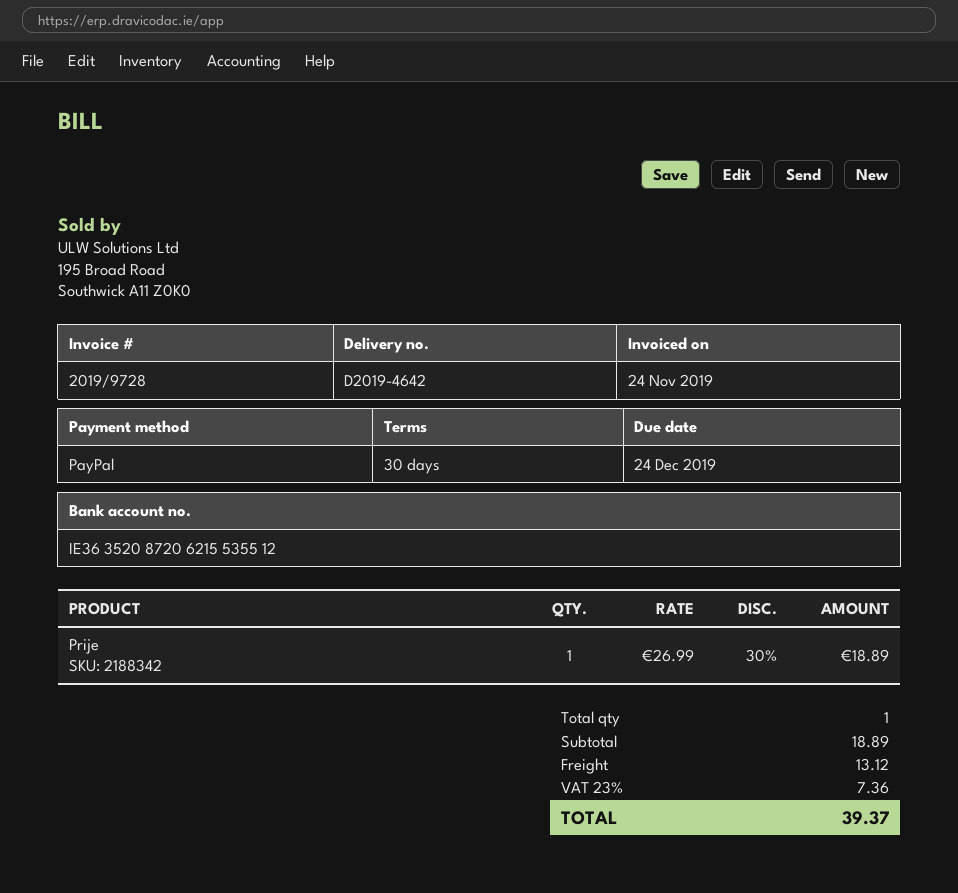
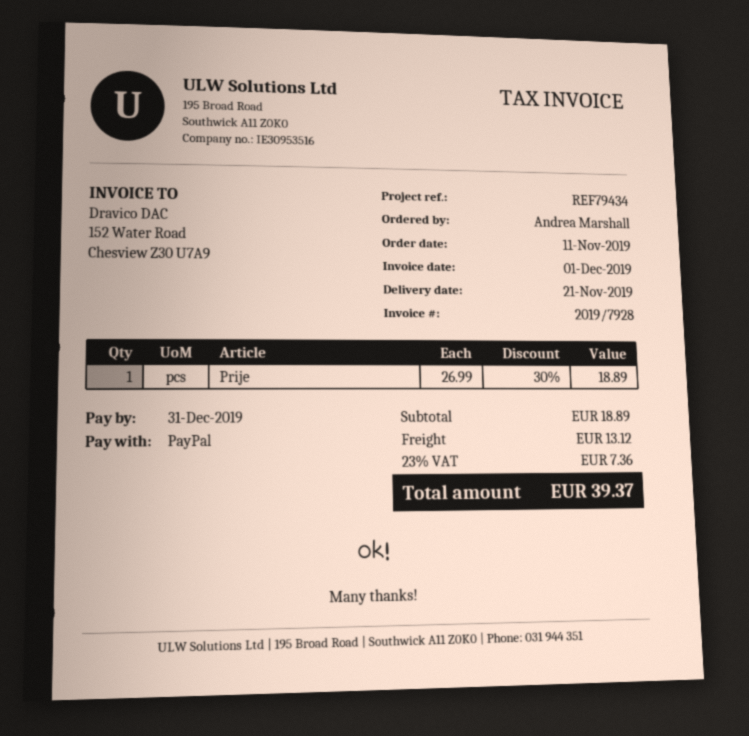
invoice number: 2019/9728 -> 2019/7928
invoice date: 2019-11-24 -> 2019-12-01
due date: 2019-12-24 -> 2019-12-31

